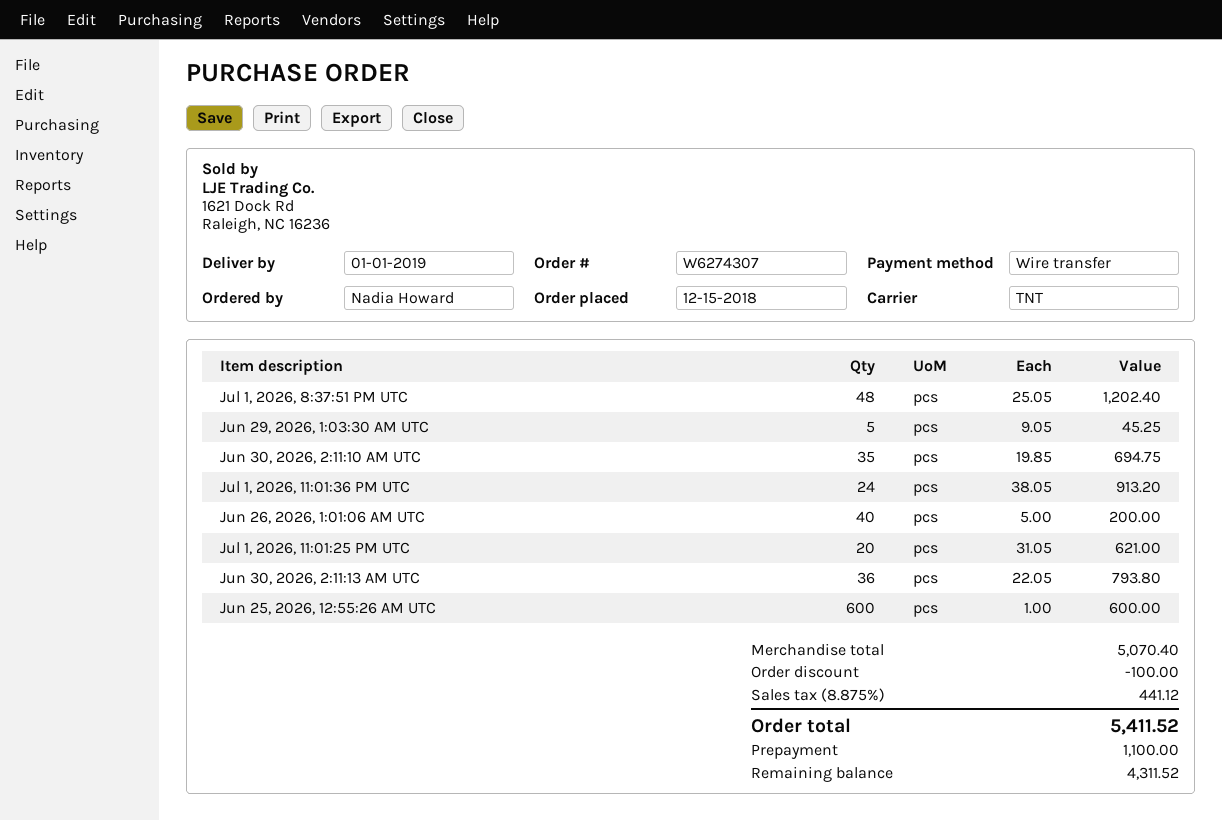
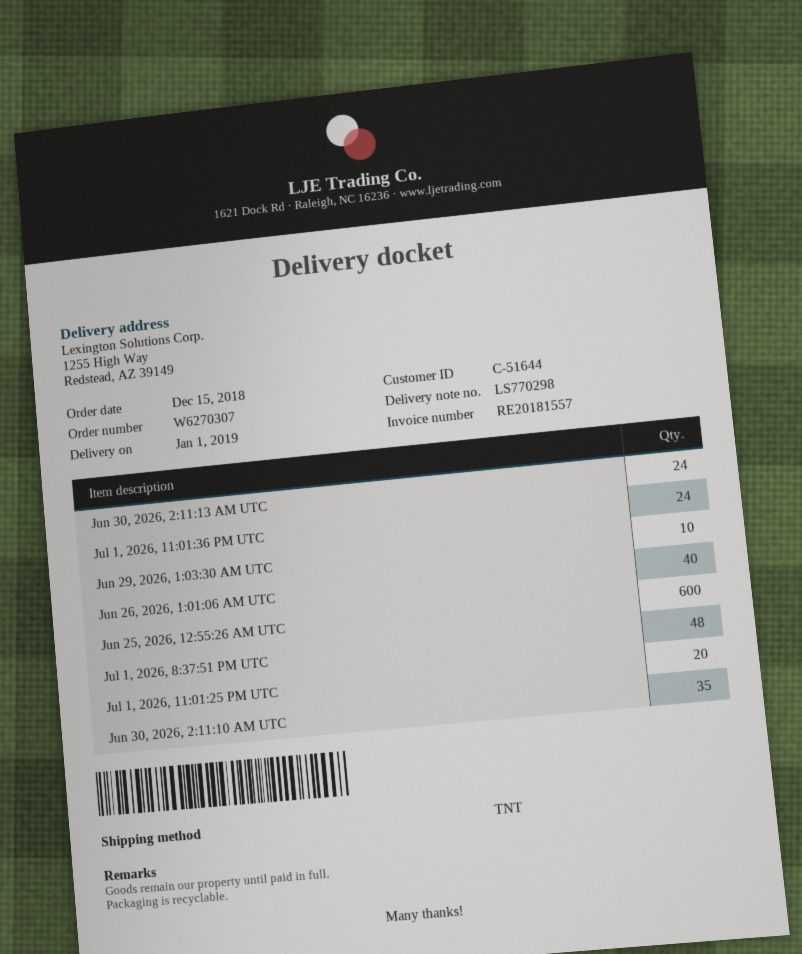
order number: W6274307 -> W6270307
Jun 29, 2026, 1:03:30 AM UTC: 5 -> 10
Jun 30, 2026, 2:11:13 AM UTC: 36 -> 24

